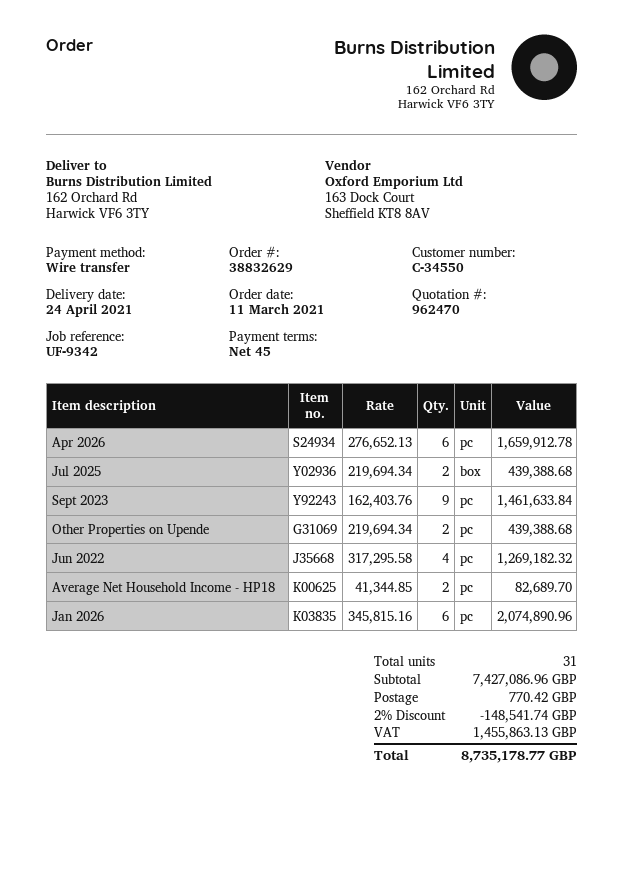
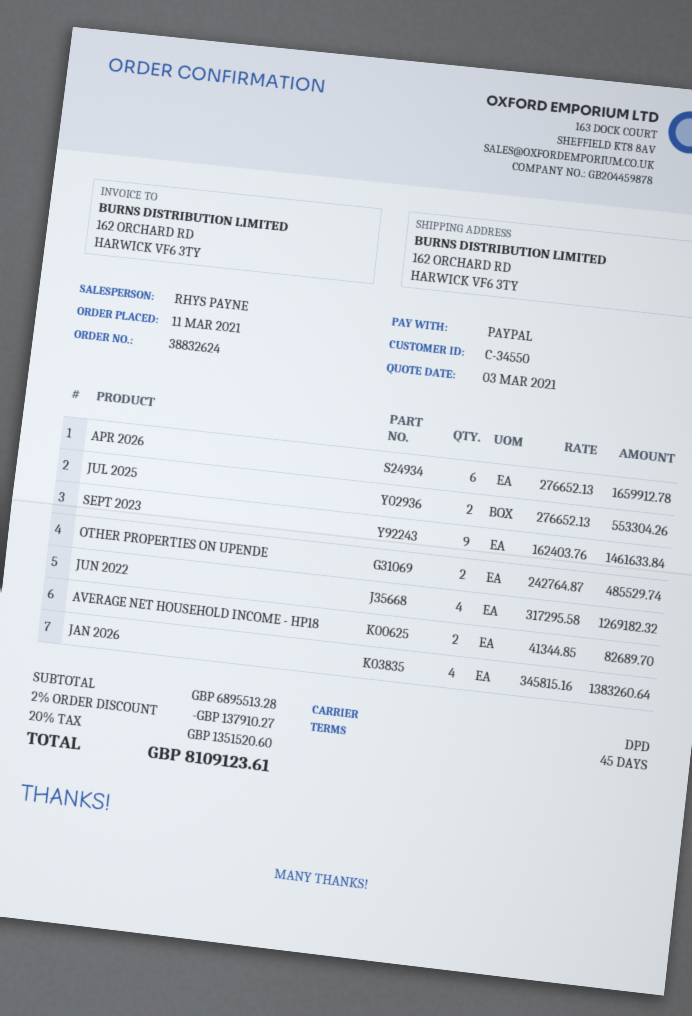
order number: 38832629 -> 38832624
payment method: bank transfer -> PayPal
Jul 2025: 2 x 219694.34 = 439388.68 -> 2 x 276652.13 = 553304.26
Other Properties on Upende: 2 x 219694.34 = 439388.68 -> 2 x 242764.87 = 485529.74
Jan 2026: 6 x 345815.16 = 2074890.96 -> 4 x 345815.16 = 1383260.64
subtotal: 7427086.96 -> 6895513.28
discount: 2% = 148541.74 -> 2% = 137910.27
shipping: 770.42 -> none
tax: 1455863.13 -> 1351520.60
total: 8735178.77 -> 8109123.61

